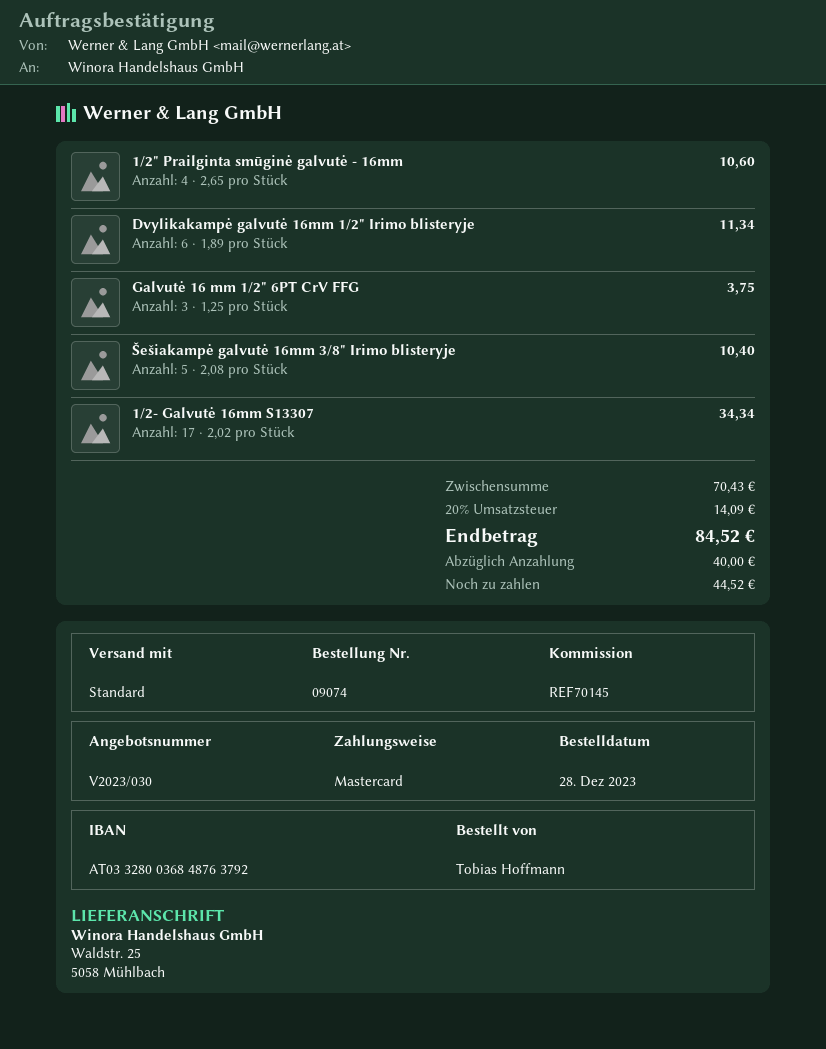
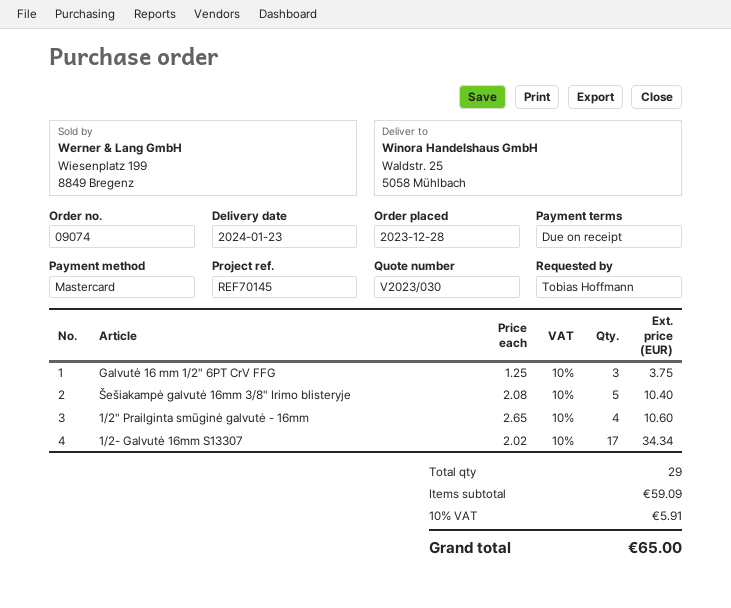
Dvylikakampė galvutė 16mm 1/2" Irimo blisteryje: 6 x 1.89 = 11.34 -> none
subtotal: 70.43 -> 59.09
tax: 20% = 14.09 -> 10% = 5.91
total: 84.52 -> 65.00

